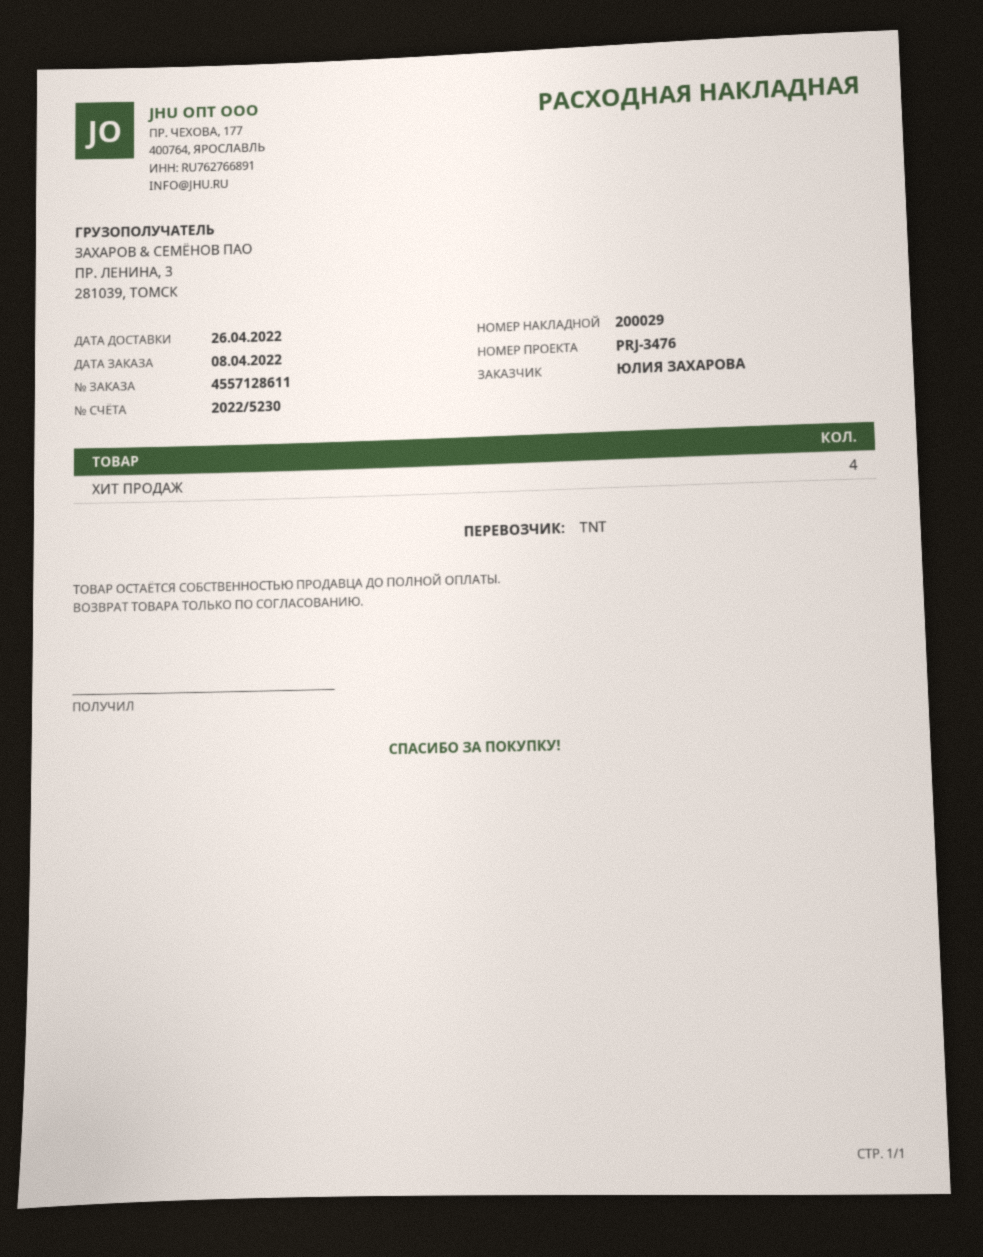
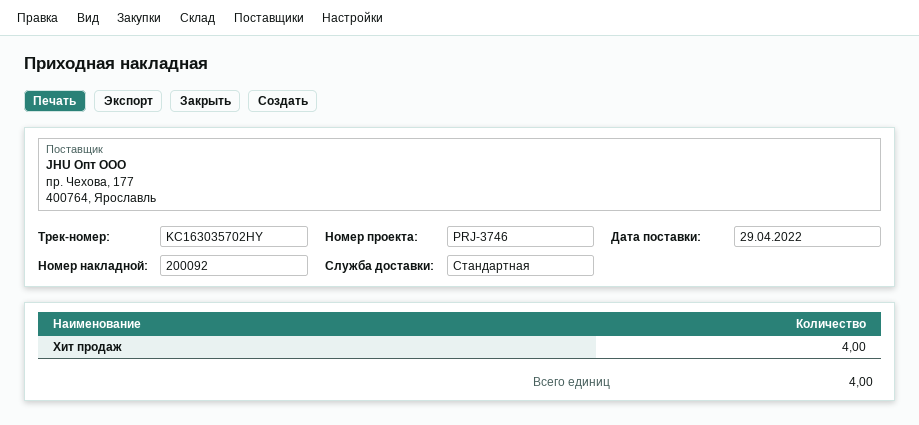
delivery note number: 200029 -> 200092
delivery date: 2022-04-26 -> 2022-04-29
reference: PRJ-3476 -> PRJ-3746
shipping method: TNT -> standard

